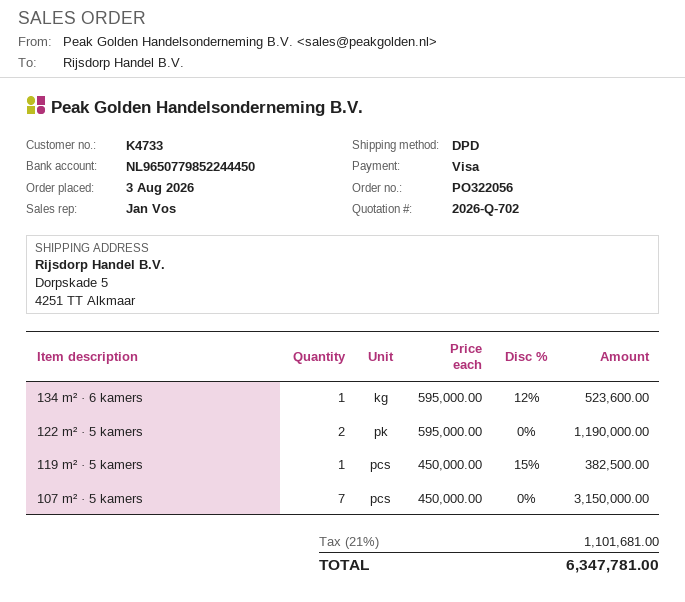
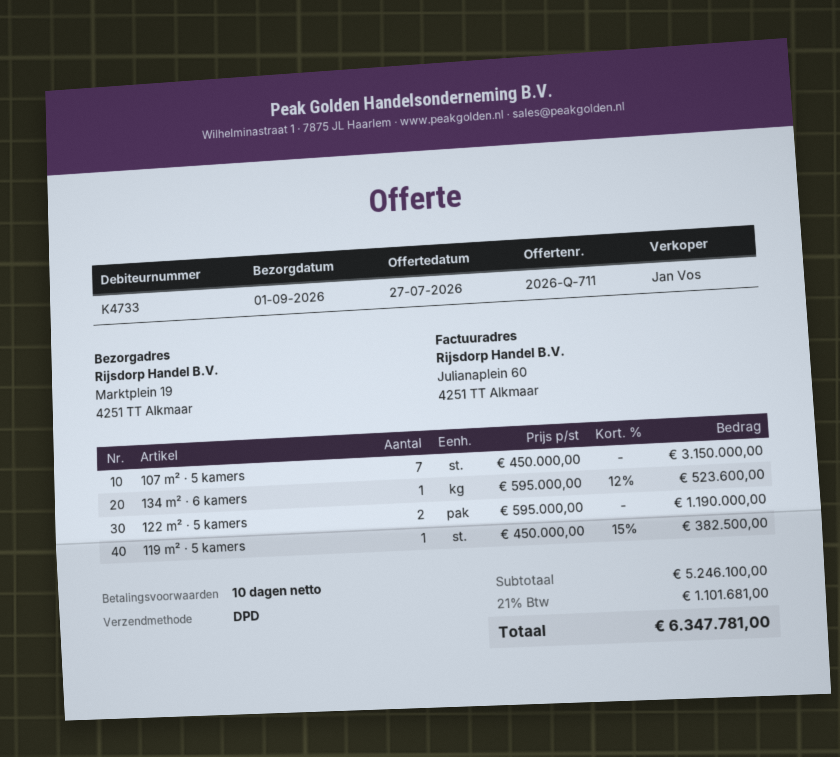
quote number: 2026-Q-702 -> 2026-Q-711
ship to: Dorpskade 5, 4251 TT Alkmaar -> Marktplein 19, 4251 TT Alkmaar

